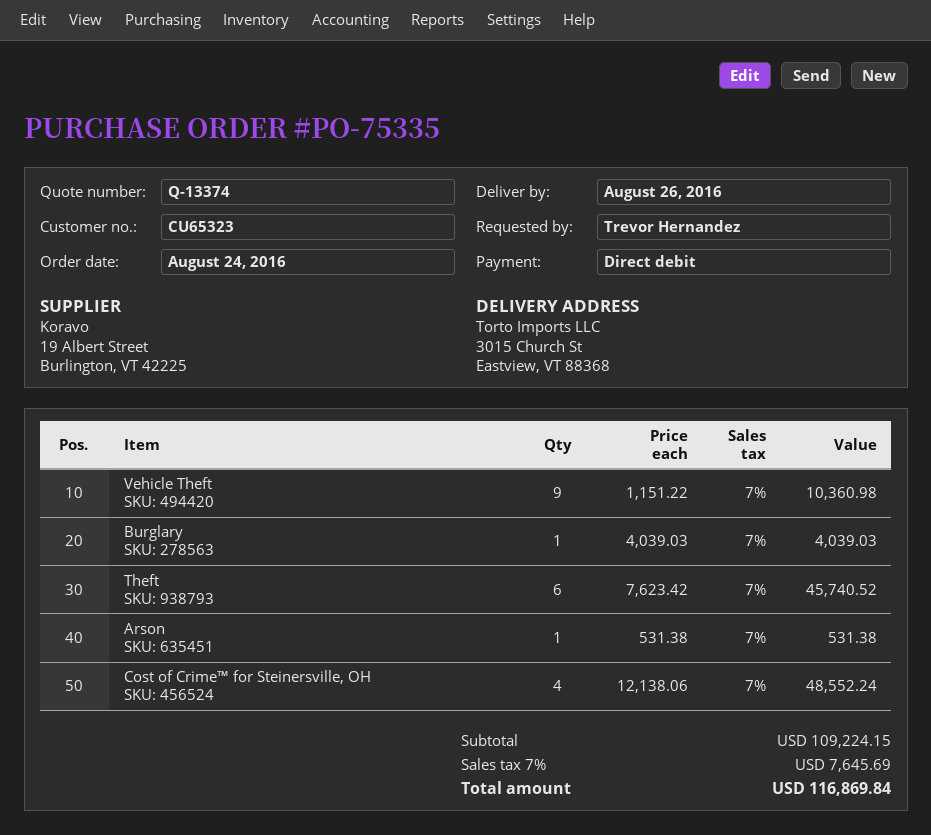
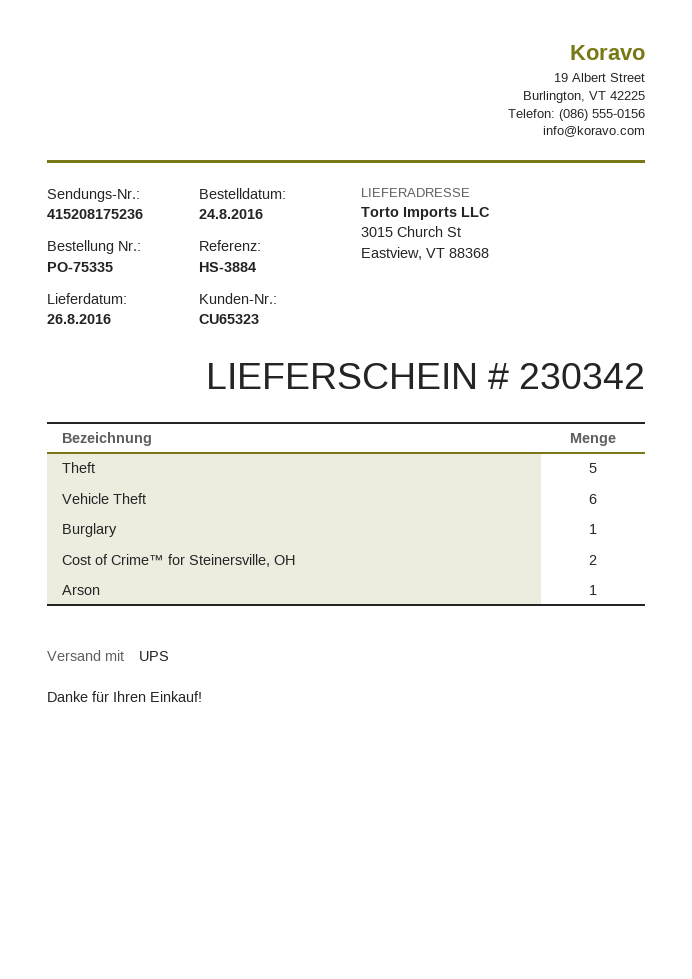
Vehicle Theft: 9 -> 6
Theft: 6 -> 5
Cost of Crime™ for Steinersville, OH: 4 -> 2

